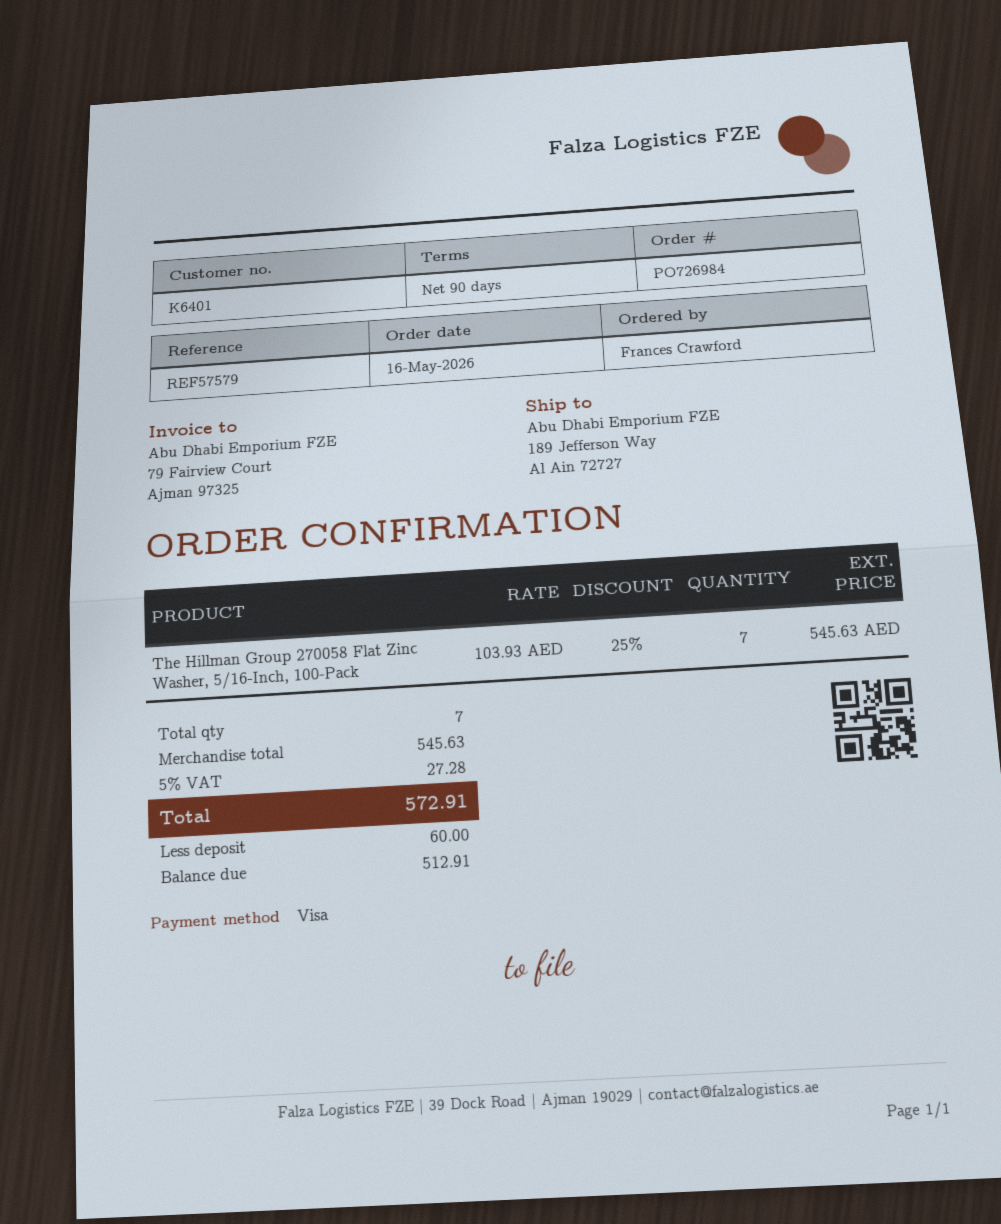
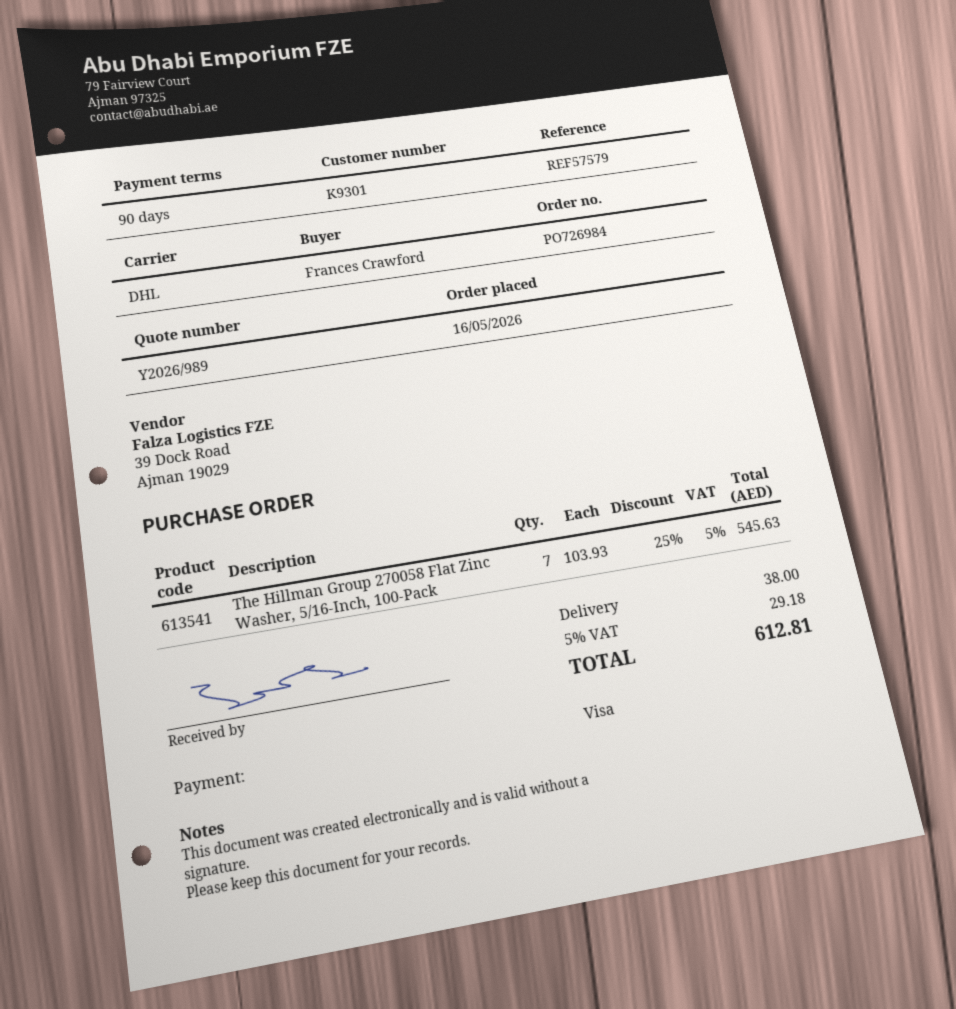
customer number: K6401 -> K9301
shipping: none -> 38.00
tax: 5% = 27.28 -> 5% = 29.18
total: 572.91 -> 612.81

